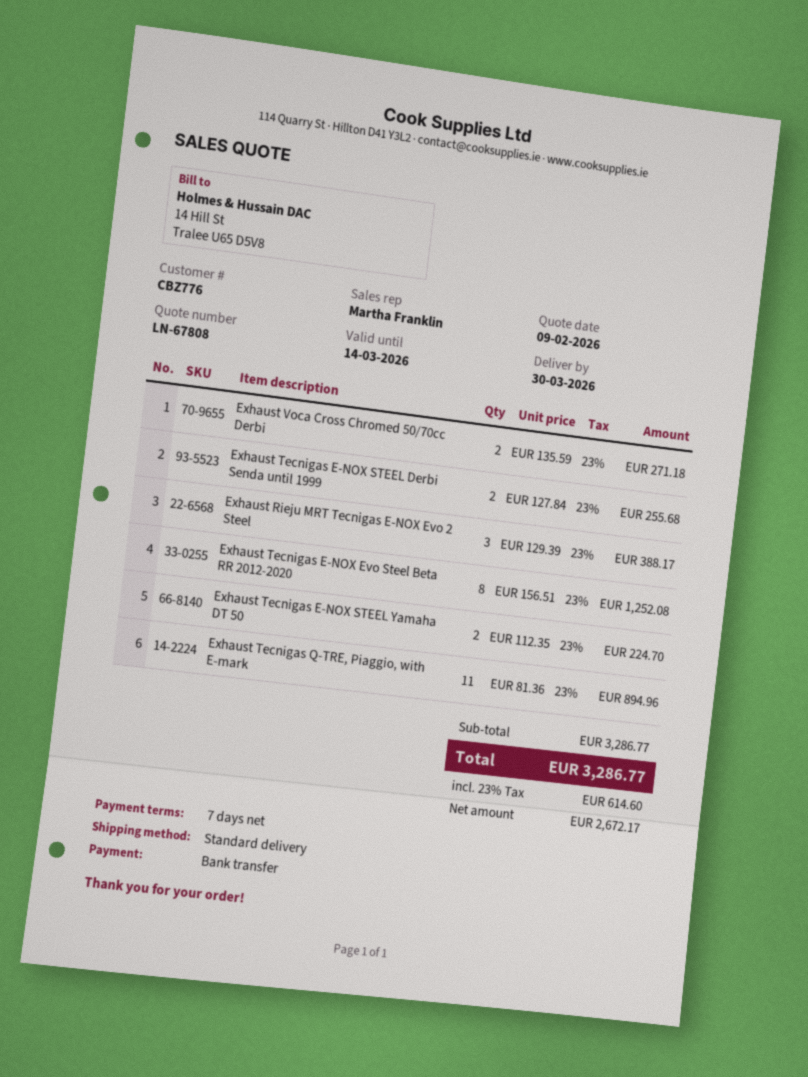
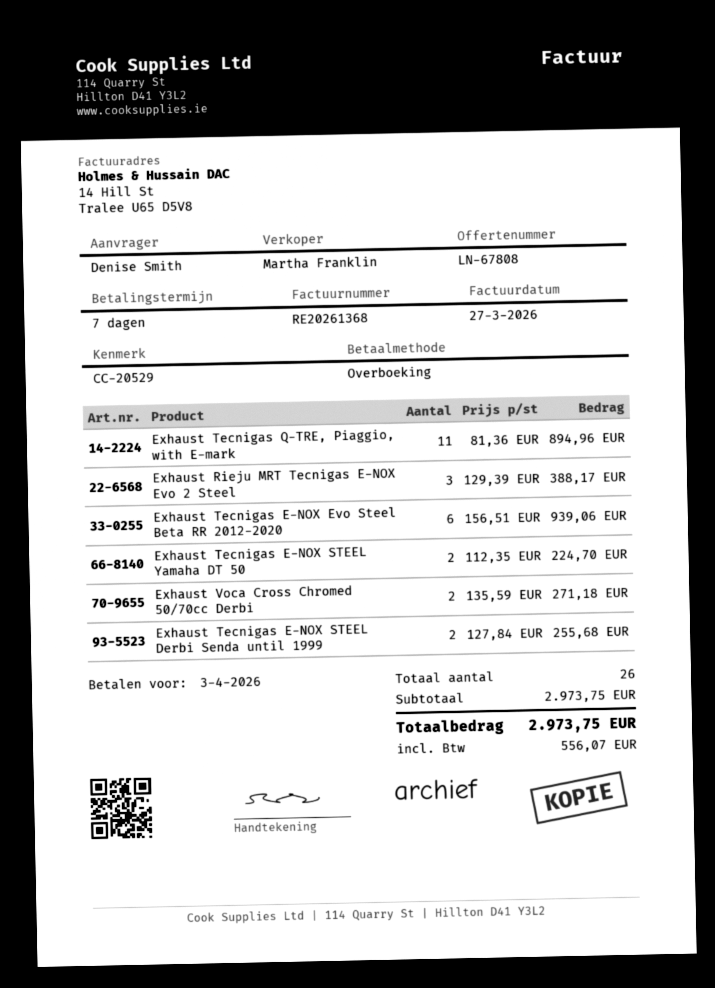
Exhaust Tecnigas E-NOX Evo Steel Beta RR 2012-2020: 8 x 156.51 = 1252.08 -> 6 x 156.51 = 939.06
subtotal: 3286.77 -> 2973.75
tax: 614.60 -> 556.07
total: 3286.77 -> 2973.75

